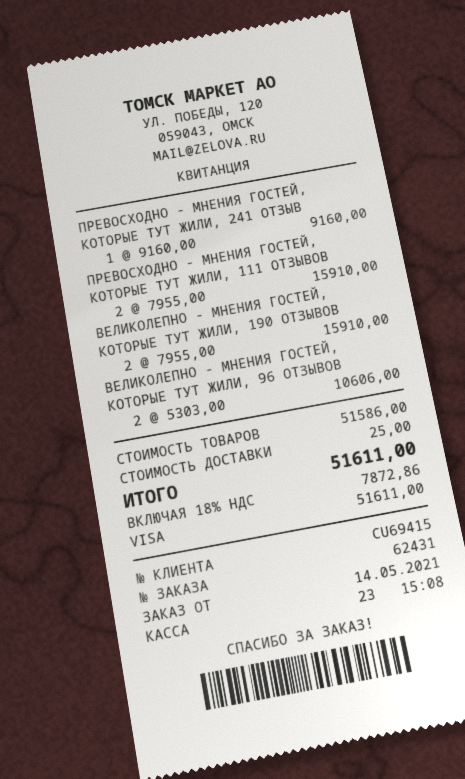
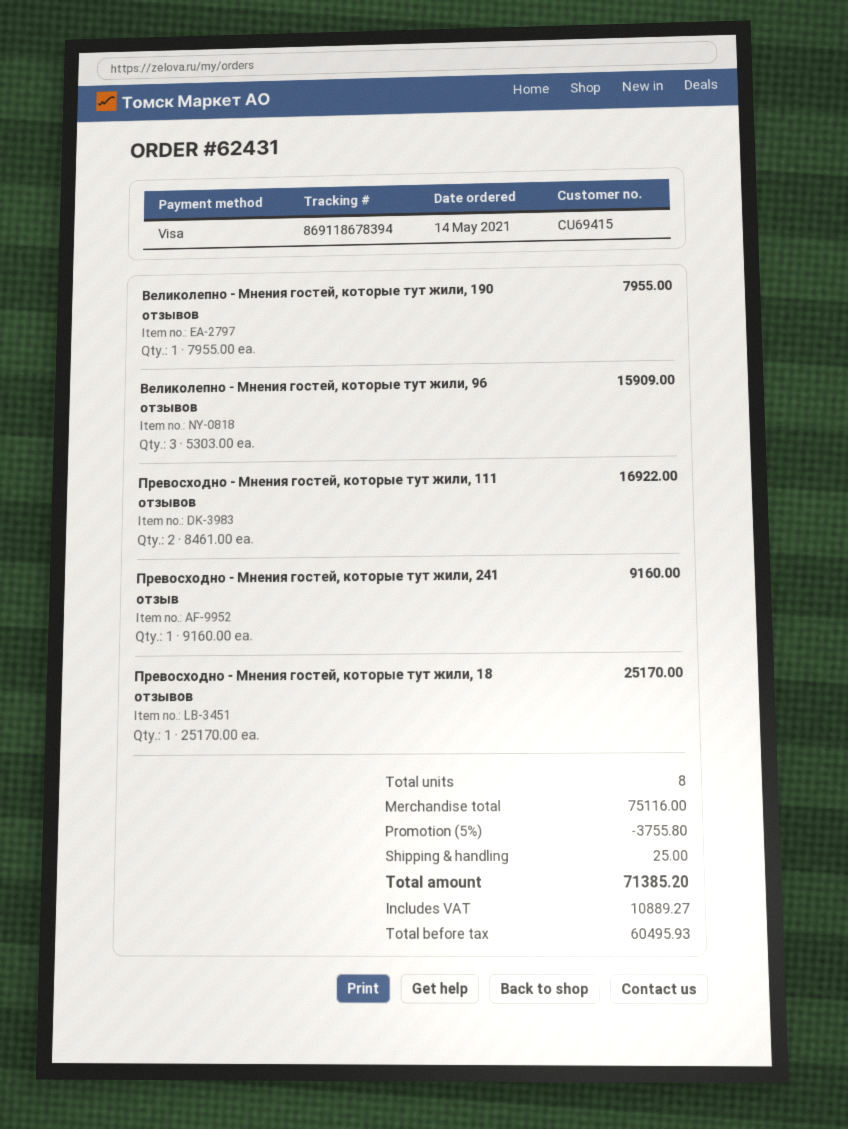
ПРЕВОСХОДНО - МНЕНИЯ ГОСТЕЙ, КОТОРЫЕ ТУТ ЖИЛИ, 111 ОТЗЫВОВ: 2 x 7955.00 = 15910.00 -> 2 x 8461.00 = 16922.00
ВЕЛИКОЛЕПНО - МНЕНИЯ ГОСТЕЙ, КОТОРЫЕ ТУТ ЖИЛИ, 190 ОТЗЫВОВ: 2 x 7955.00 = 15910.00 -> 1 x 7955.00 = 7955.00
ВЕЛИКОЛЕПНО - МНЕНИЯ ГОСТЕЙ, КОТОРЫЕ ТУТ ЖИЛИ, 96 ОТЗЫВОВ: 2 x 5303.00 = 10606.00 -> 3 x 5303.00 = 15909.00
Превосходно - Мнения гостей, которые тут жили, 18 отзывов: none -> 1 x 25170.00 = 25170.00
subtotal: 51586.00 -> 75116.00
discount: none -> 5% = 3755.80
tax: 7872.86 -> 10889.27
total: 51611.00 -> 71385.20

